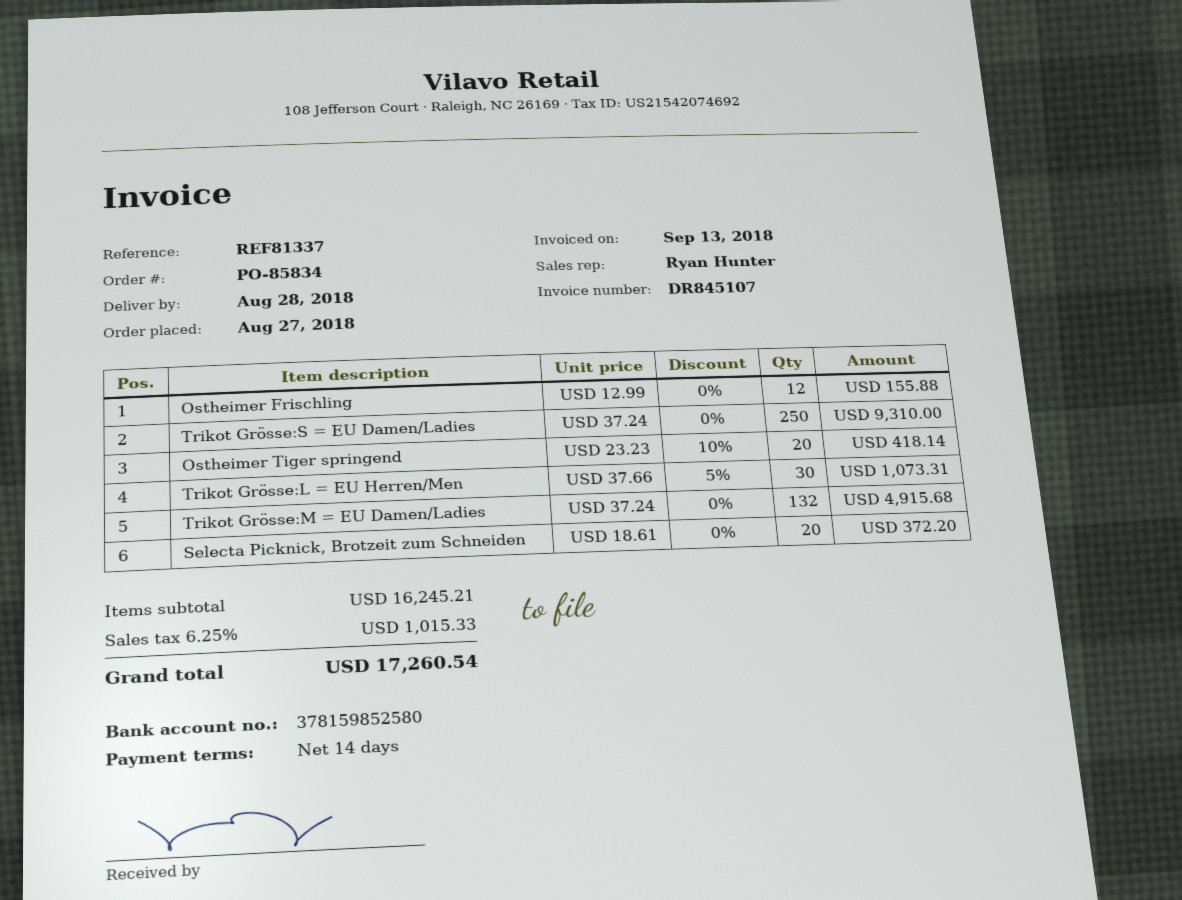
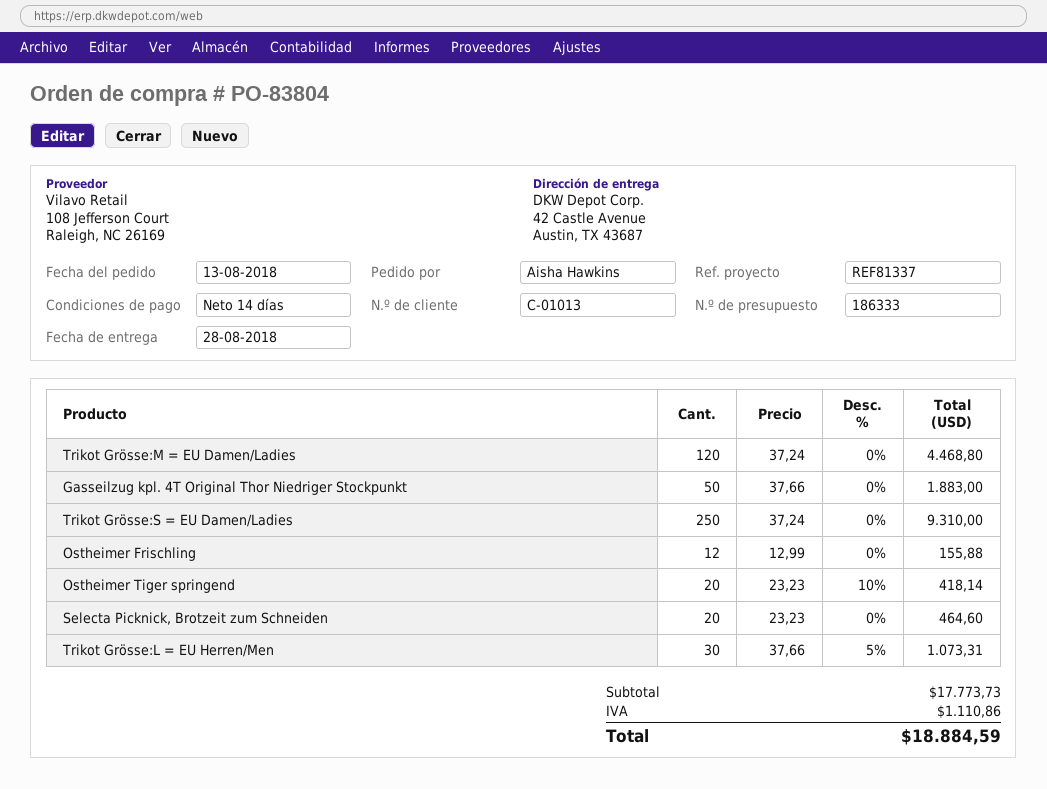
order number: PO-85834 -> PO-83804
order date: 2018-08-27 -> 2018-08-13
Trikot Grösse:M = EU Damen/Ladies: 132 x 37.24 = 4915.68 -> 120 x 37.24 = 4468.80
Selecta Picknick, Brotzeit zum Schneiden: 20 x 18.61 = 372.20 -> 20 x 23.23 = 464.60
Gasseilzug kpl. 4T Original Thor Niedriger Stockpunkt: none -> 50 x 37.66 = 1883.00
subtotal: 16245.21 -> 17773.73
tax: 1015.33 -> 1110.86
total: 17260.54 -> 18884.59

